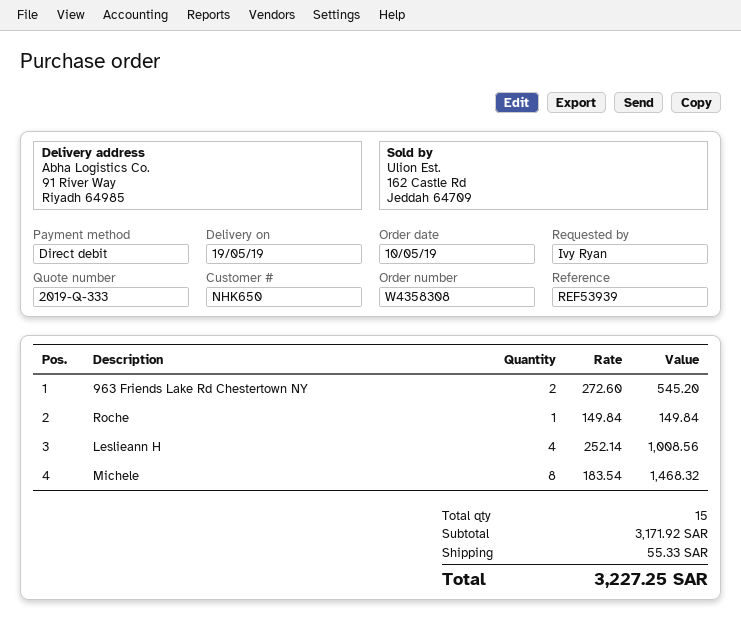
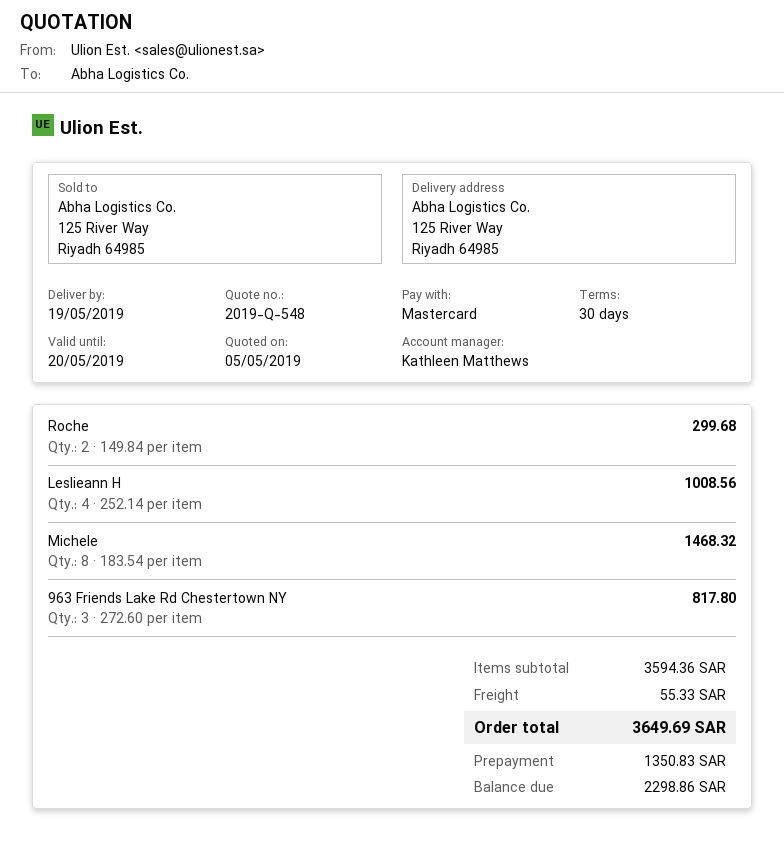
quote number: 2019-Q-333 -> 2019-Q-548
payment method: direct debit -> Mastercard
ship to: 91 River Way, Riyadh 64985 -> 125 River Way, Riyadh 64985
963 Friends Lake Rd Chestertown NY: 2 x 272.60 = 545.20 -> 3 x 272.60 = 817.80
Roche: 1 x 149.84 = 149.84 -> 2 x 149.84 = 299.68
subtotal: 3171.92 -> 3594.36
total: 3227.25 -> 3649.69

